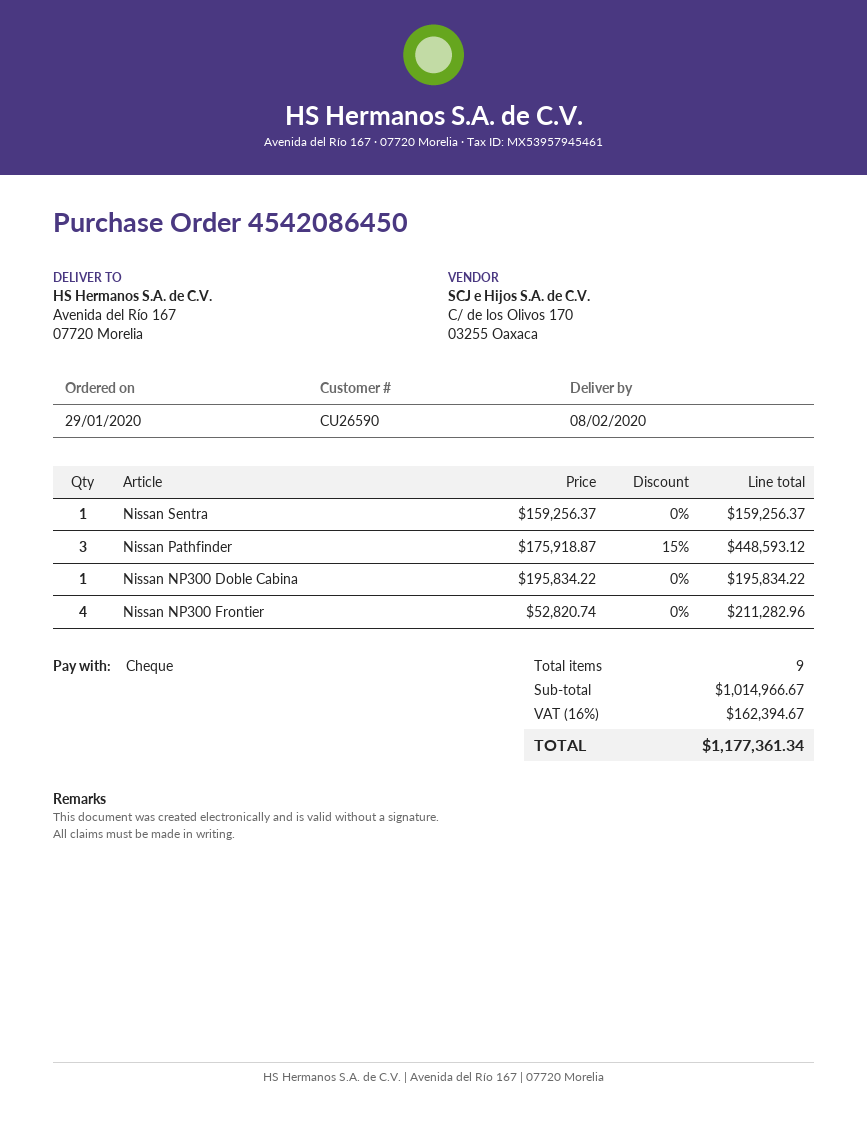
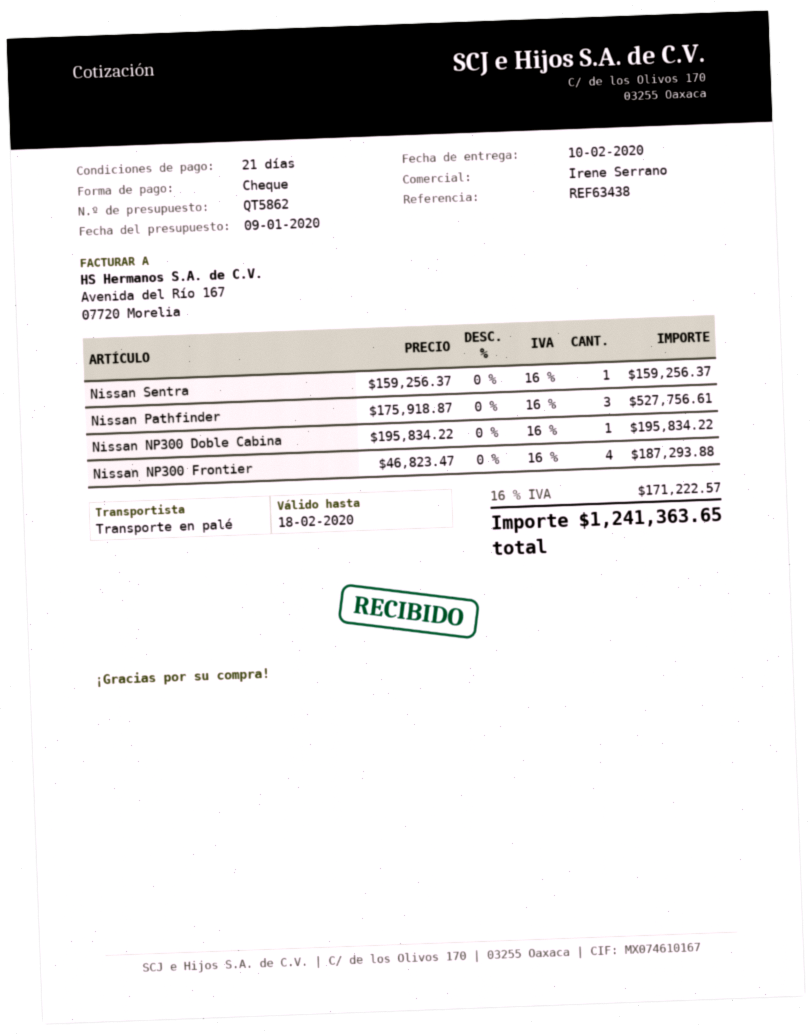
delivery date: 2020-02-08 -> 2020-02-10
Nissan Pathfinder: 3 x 175918.87 - 15% = 448593.12 -> 3 x 175918.87 = 527756.61
Nissan NP300 Frontier: 4 x 52820.74 = 211282.96 -> 4 x 46823.47 = 187293.88
tax: 16% = 162394.67 -> 16% = 171222.57
total: 1177361.34 -> 1241363.65

